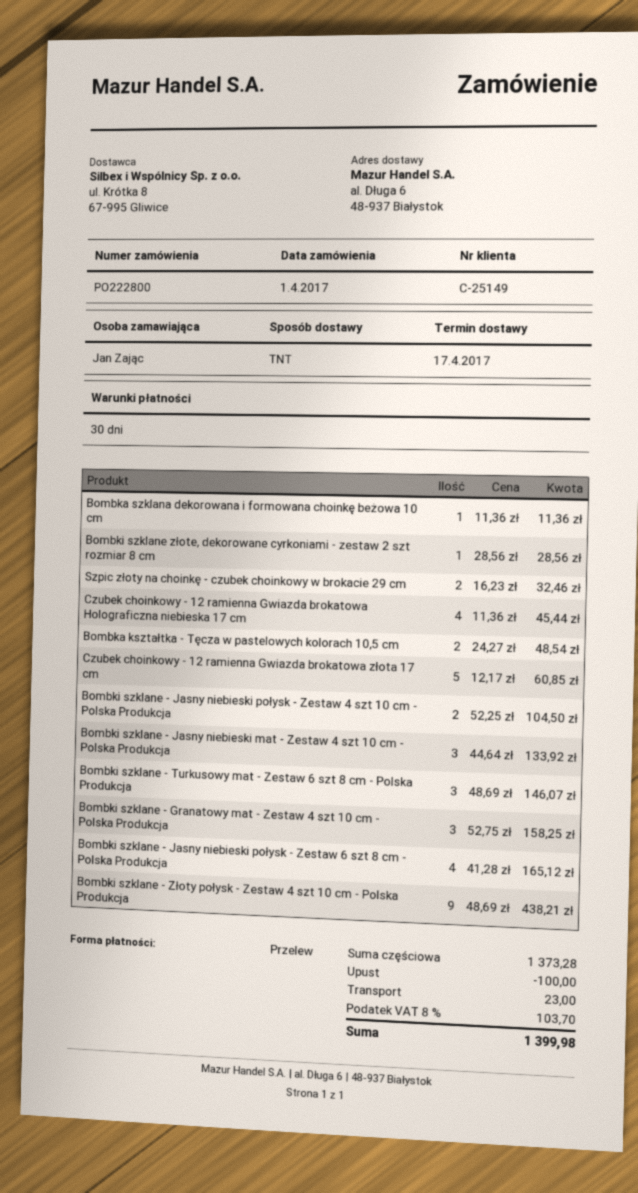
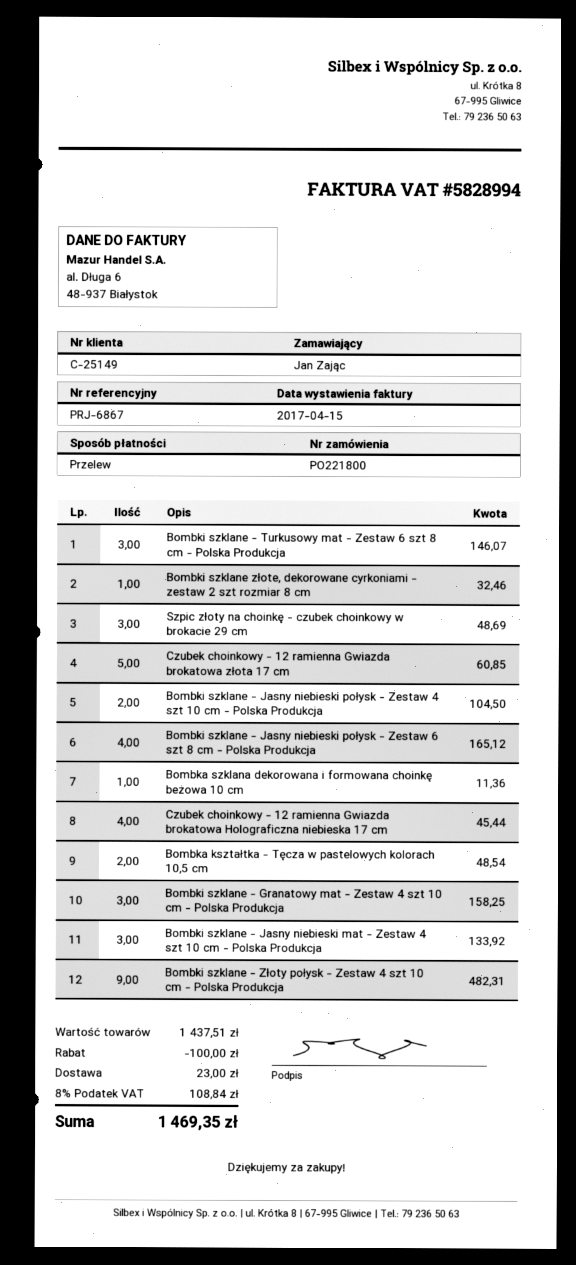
order number: PO222800 -> PO221800
Bombki szklane złote, dekorowane cyrkoniami - zestaw 2 szt rozmiar 8 cm: 1 for 28.56 -> 1 for 32.46
Szpic złoty na choinkę - czubek choinkowy w brokacie 29 cm: 2 for 32.46 -> 3 for 48.69
Bombki szklane - Złoty połysk - Zestaw 4 szt 10 cm - Polska Produkcja: 9 for 438.21 -> 9 for 482.31
subtotal: 1373.28 -> 1437.51
tax: 8% = 103.70 -> 8% = 108.84
total: 1399.98 -> 1469.35

